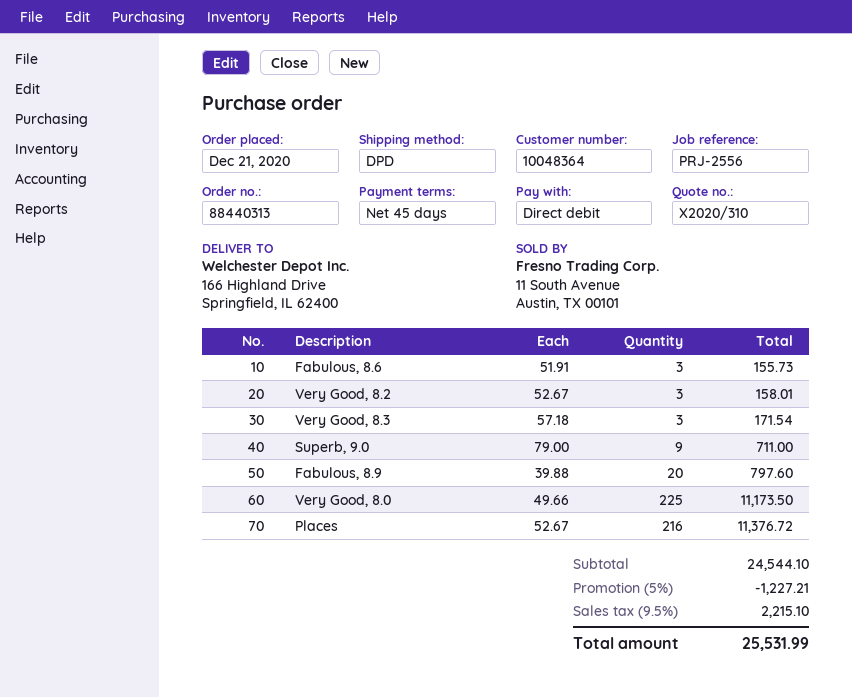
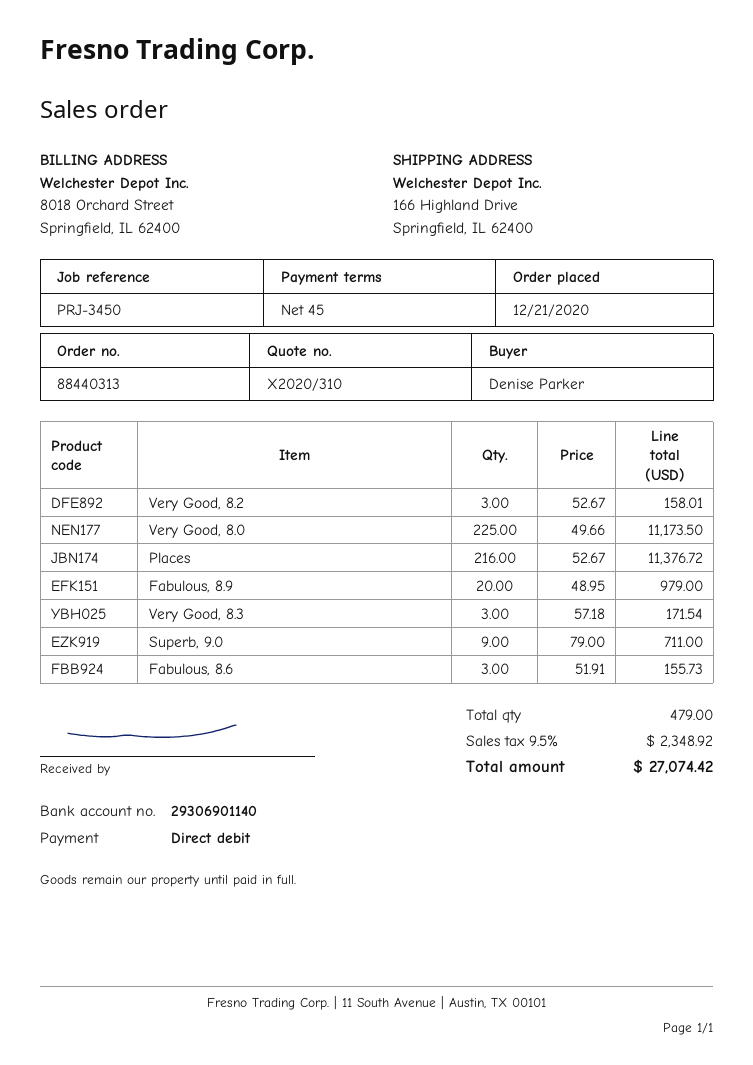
reference: PRJ-2556 -> PRJ-3450
Fabulous, 8.9: 20 x 39.88 = 797.60 -> 20 x 48.95 = 979.00
discount: 5% = 1227.21 -> none
tax: 9.5% = 2215.10 -> 9.5% = 2348.92
total: 25531.99 -> 27074.42

